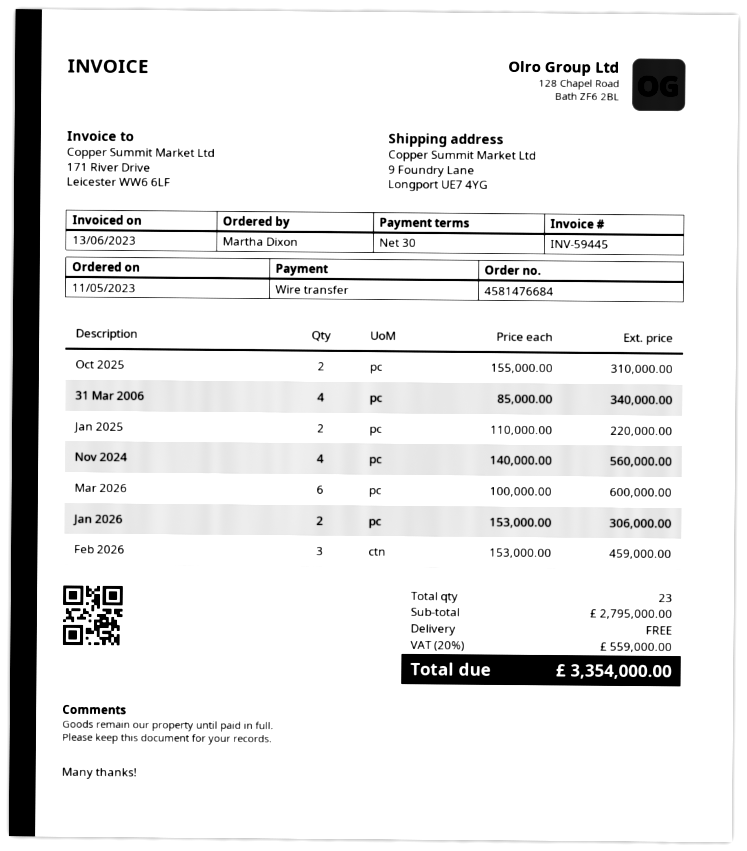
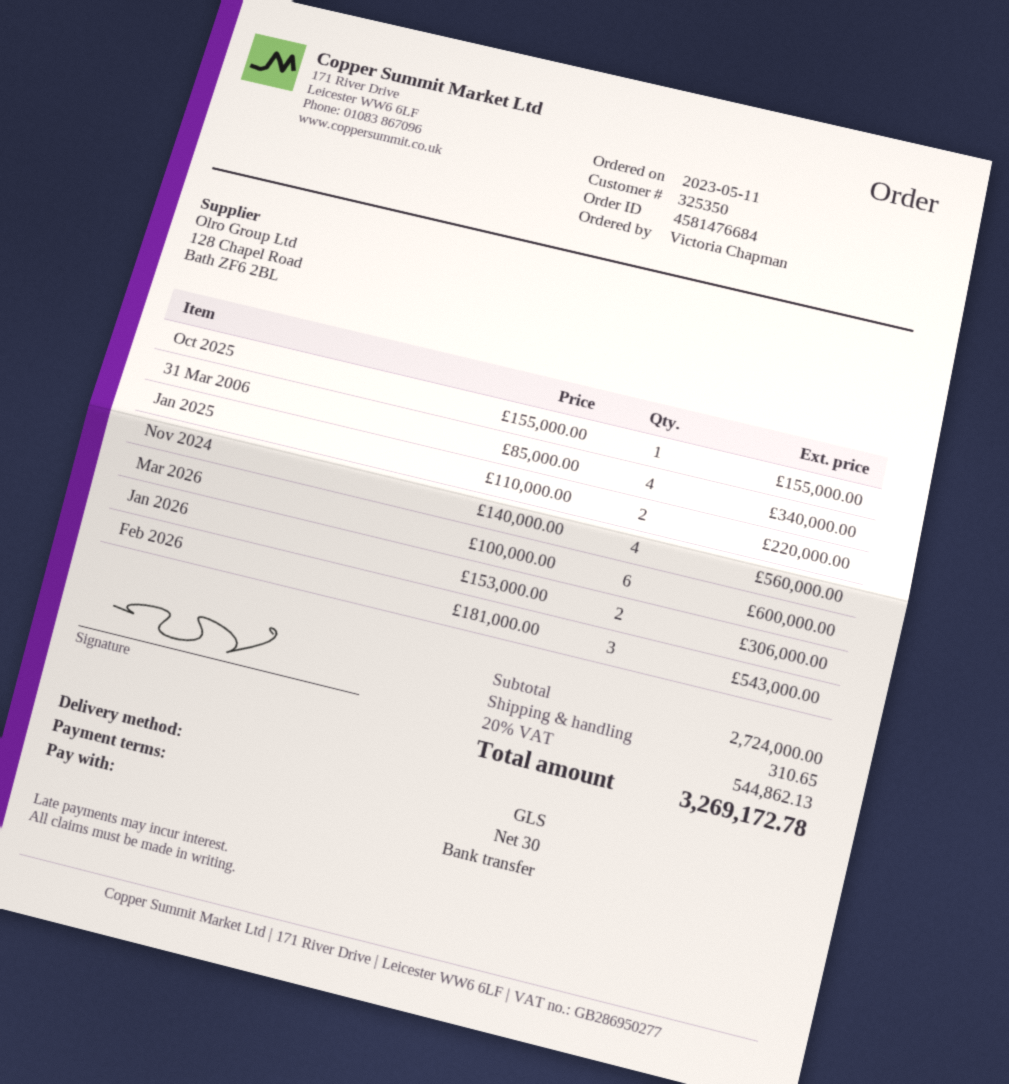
ordered by: Martha Dixon -> Victoria Chapman
Oct 2025: 2 x 155000.00 = 310000.00 -> 1 x 155000.00 = 155000.00
Feb 2026: 3 x 153000.00 = 459000.00 -> 3 x 181000.00 = 543000.00
subtotal: 2795000.00 -> 2724000.00
shipping: 0.00 -> 310.65
tax: 20% = 559000.00 -> 20% = 544862.13
total: 3354000.00 -> 3269172.78

